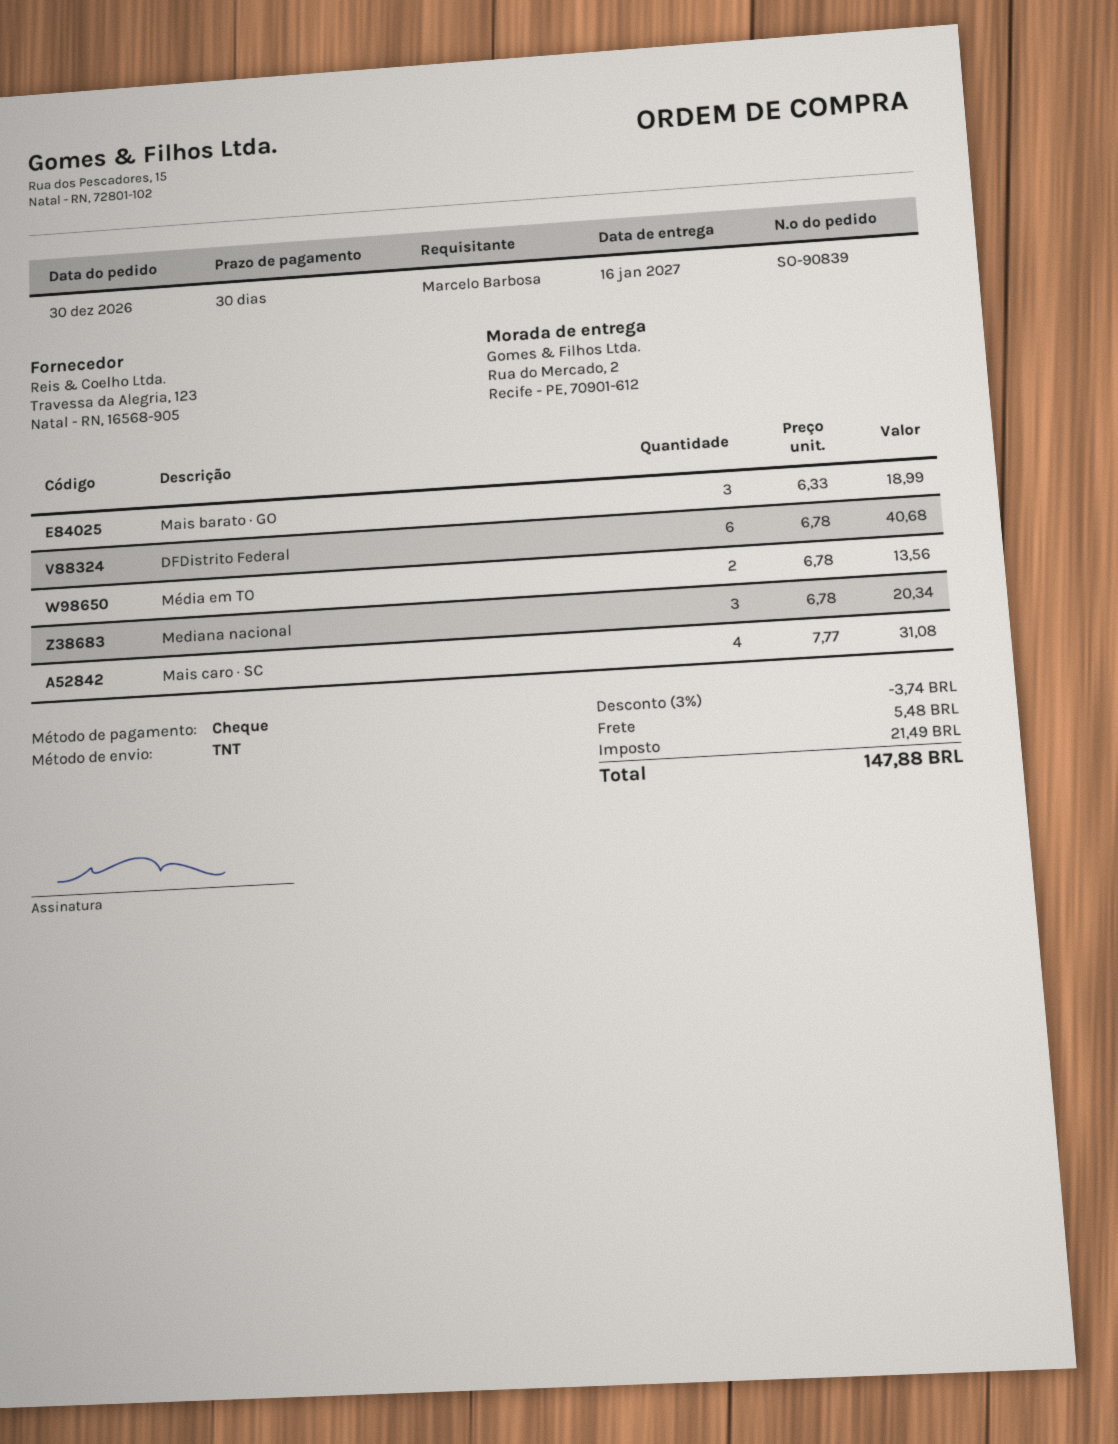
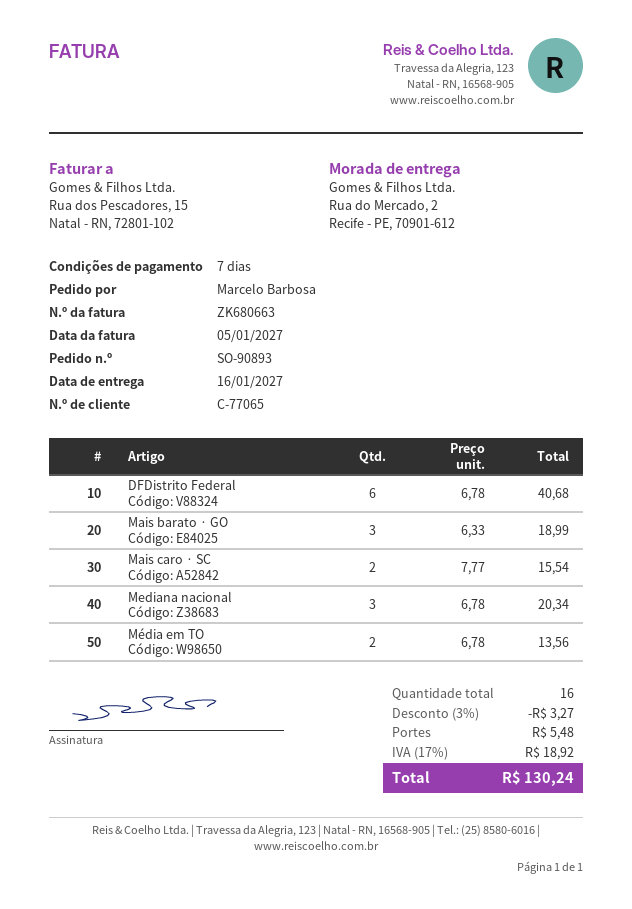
order number: SO-90839 -> SO-90893
payment terms: 30 days -> 7 days
Mais caro · SC: 4 x 7.77 = 31.08 -> 2 x 7.77 = 15.54
discount: 3% = 3.74 -> 3% = 3.27
tax: 21.49 -> 18.92
total: 147.88 -> 130.24

